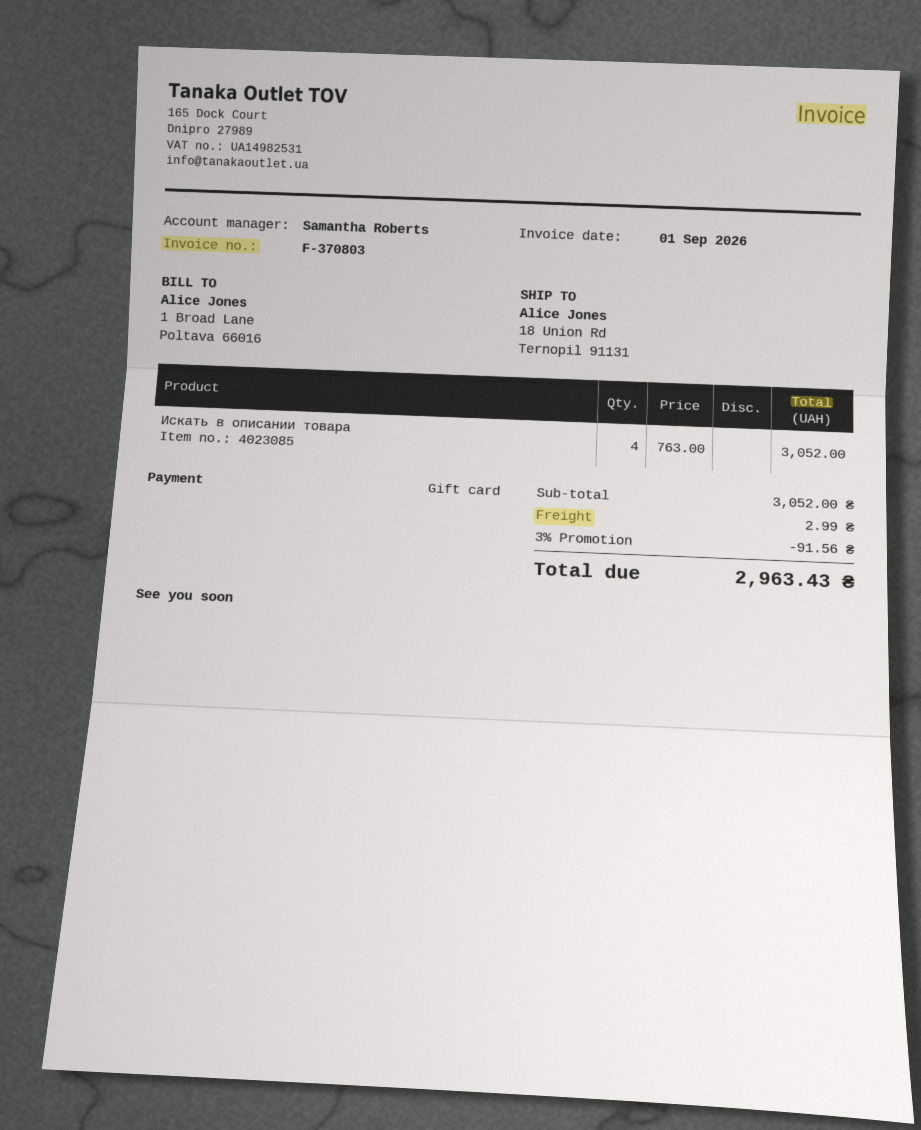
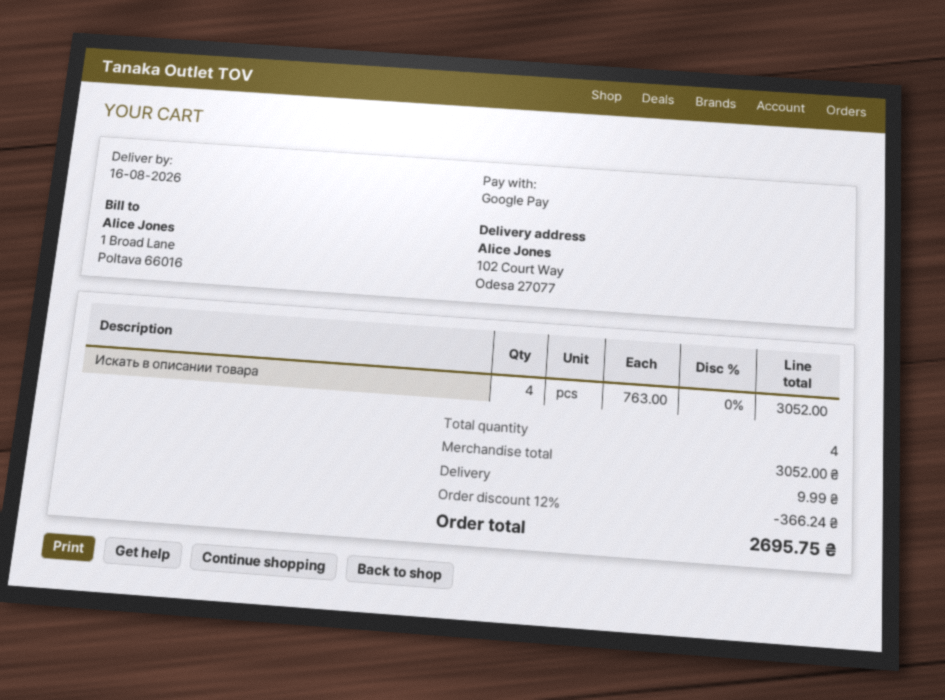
payment method: gift card -> Google Pay
ship to: 18 Union Rd, Ternopil 91131 -> 102 Court Way, Odesa 27077
discount: 3% = 91.56 -> 12% = 366.24
shipping: 2.99 -> 9.99
total: 2963.43 -> 2695.75

